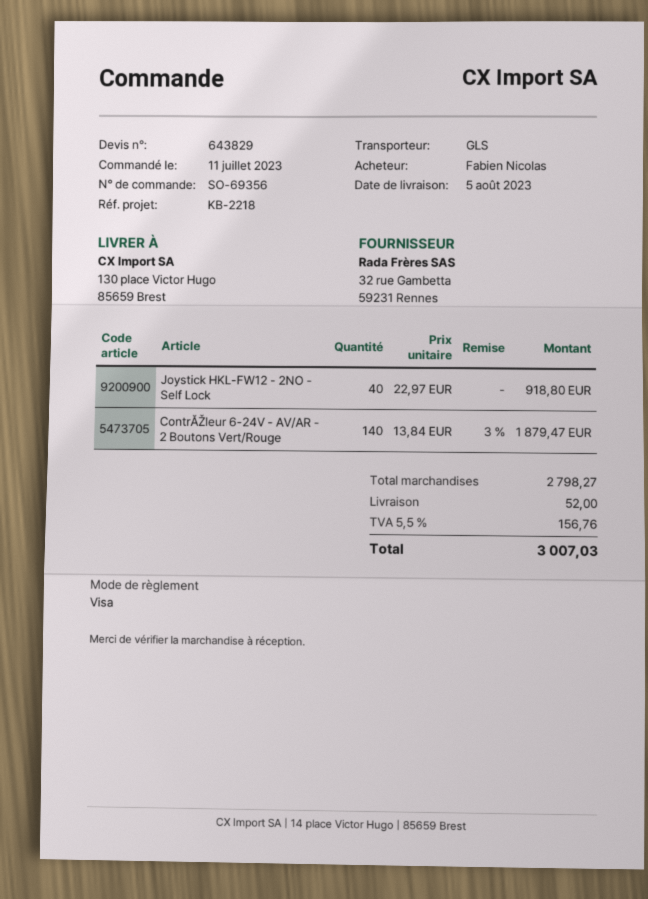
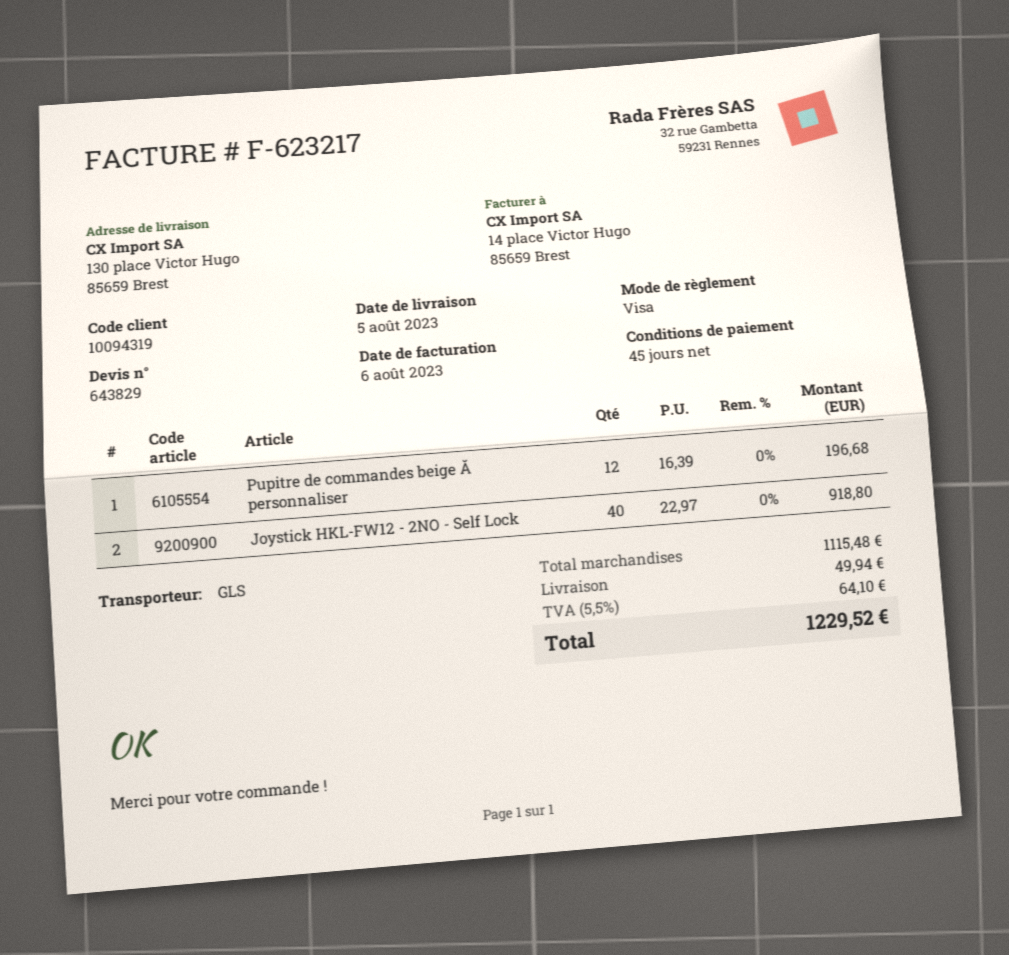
ContrĂŽleur 6-24V - AV/AR - 2 Boutons Vert/Rouge: 140 x 13.84 - 3% = 1879.47 -> none
Pupitre de commandes beige Ă personnaliser: none -> 12 x 16.39 = 196.68
subtotal: 2798.27 -> 1115.48
shipping: 52.00 -> 49.94
tax: 5.5% = 156.76 -> 5.5% = 64.10
total: 3007.03 -> 1229.52

